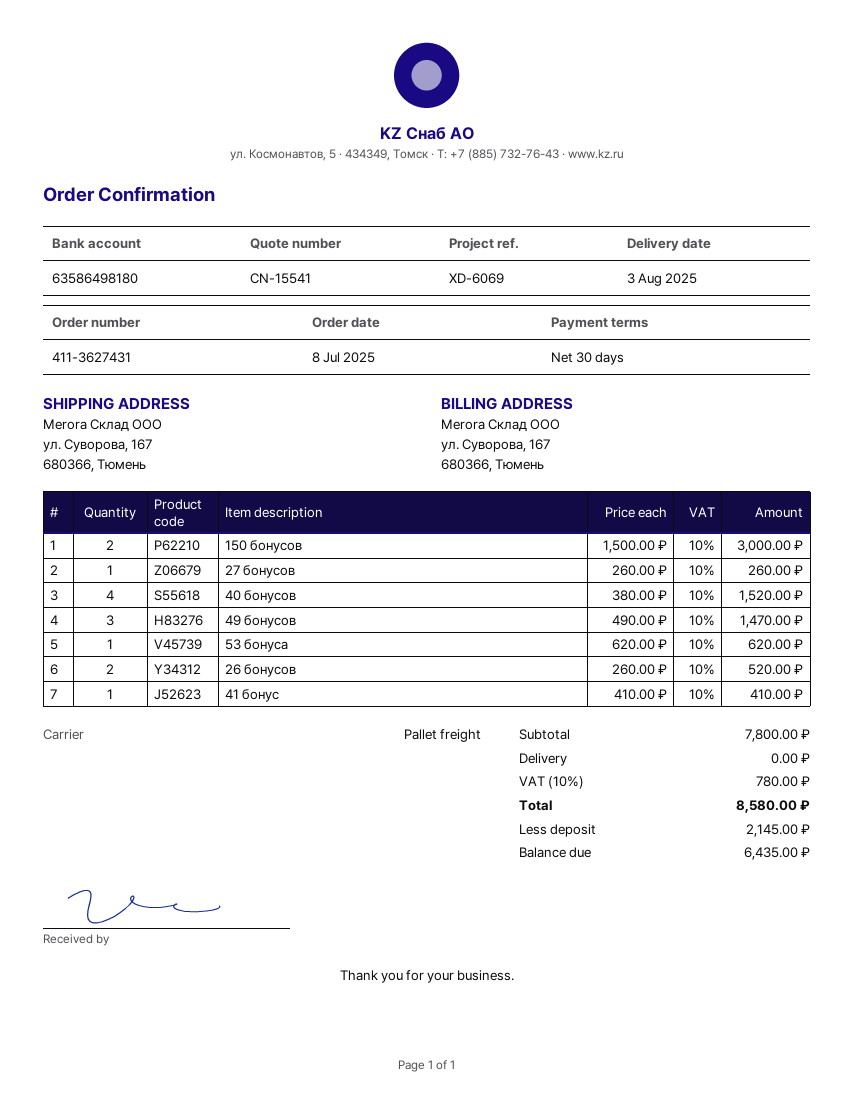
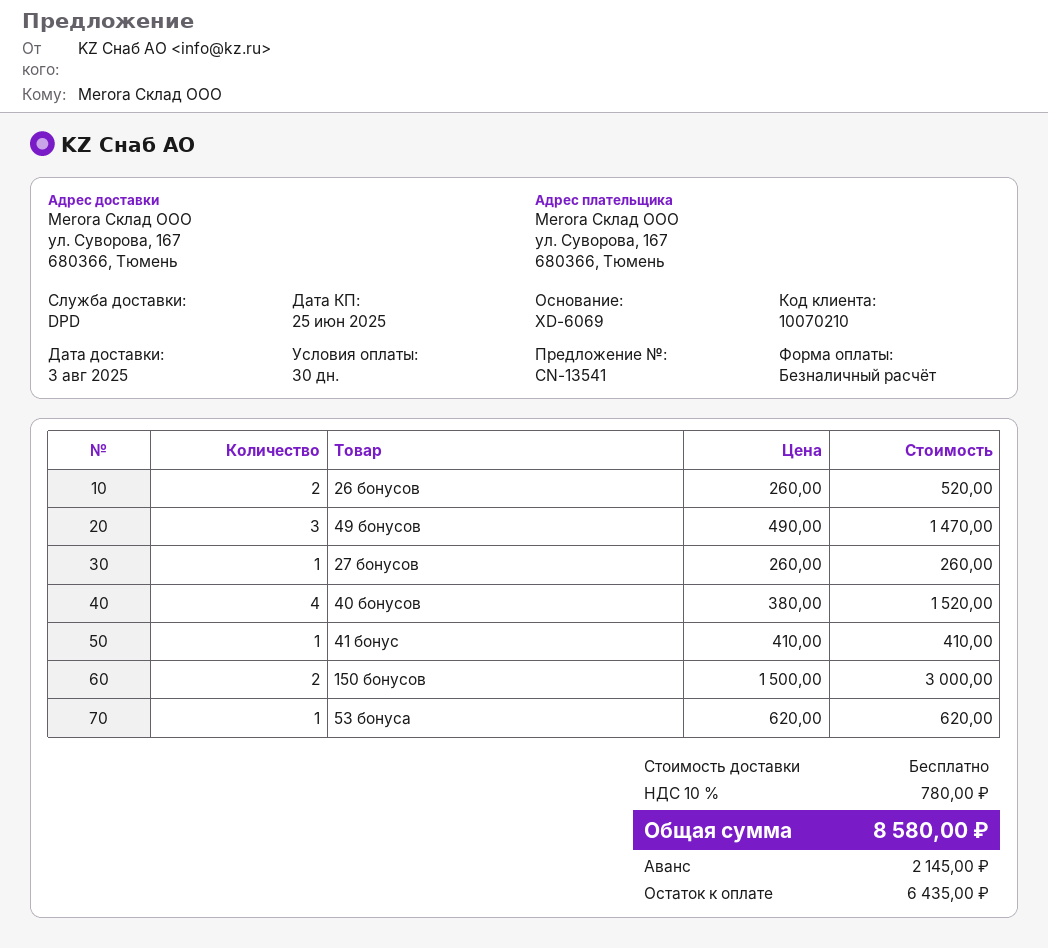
quote number: CN-15541 -> CN-13541
shipping method: pallet freight -> DPD

